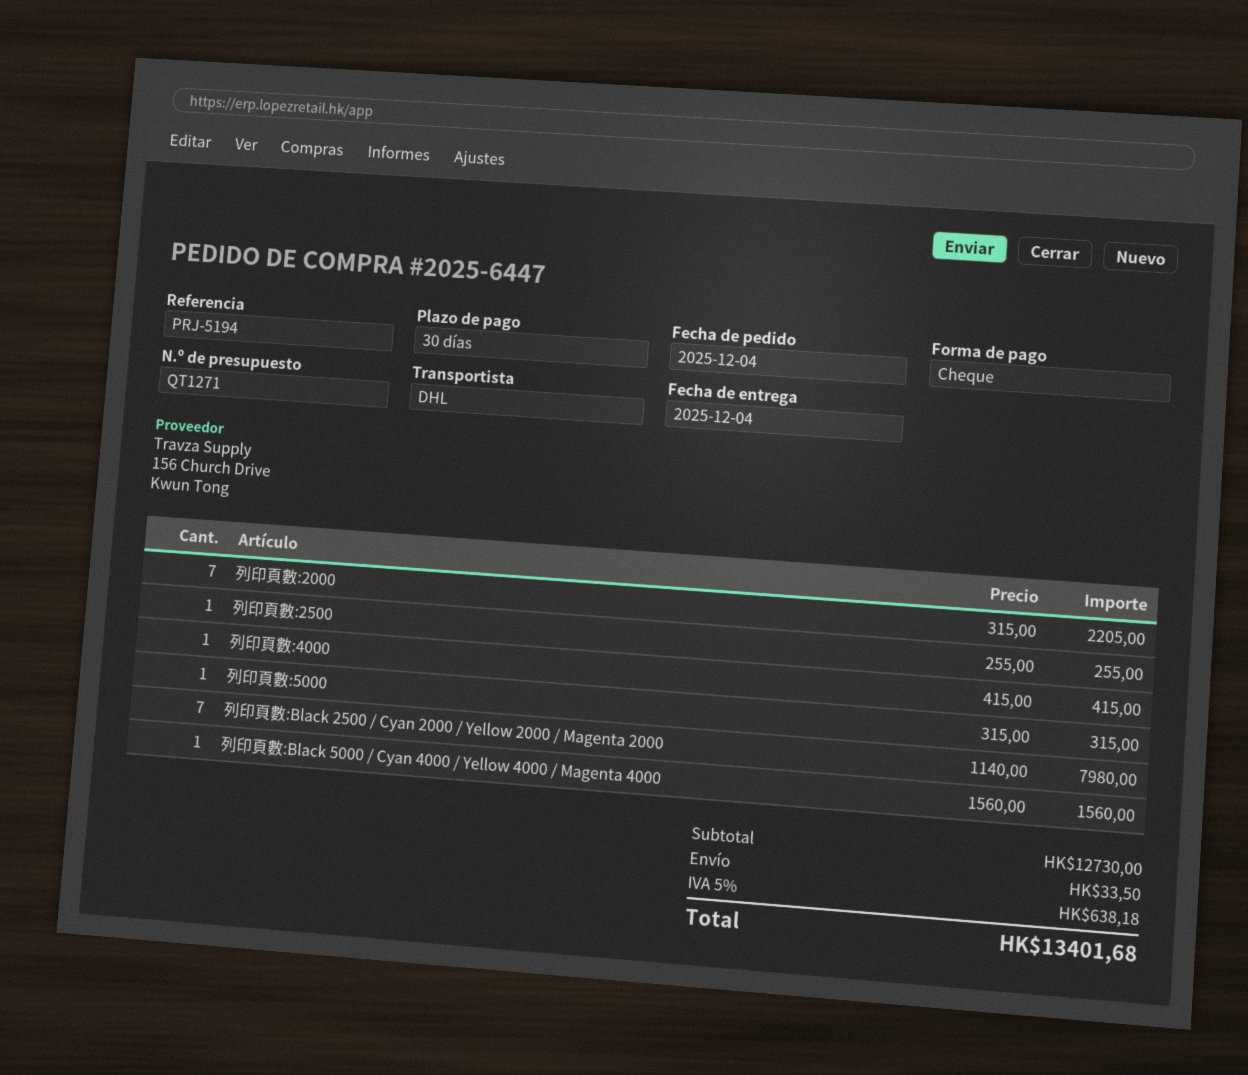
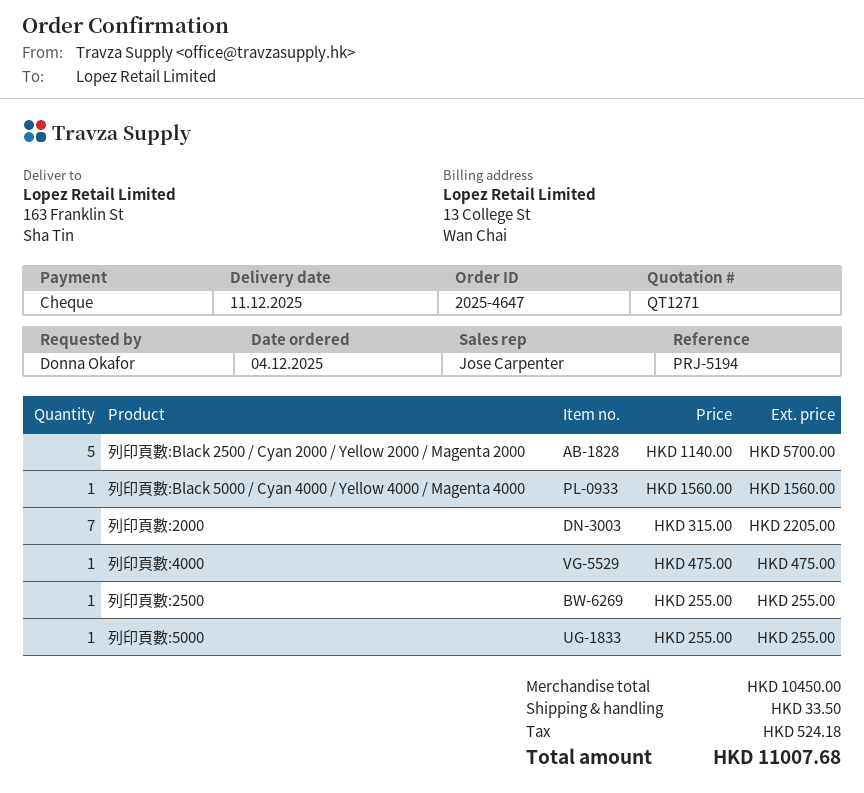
order number: 2025-6447 -> 2025-4647
delivery date: 2025-12-04 -> 2025-12-11
列印頁數:4000: 1 x 415.00 = 415.00 -> 1 x 475.00 = 475.00
列印頁數:5000: 1 x 315.00 = 315.00 -> 1 x 255.00 = 255.00
列印頁數:Black 2500 / Cyan 2000 / Yellow 2000 / Magenta 2000: 7 x 1140.00 = 7980.00 -> 5 x 1140.00 = 5700.00
subtotal: 12730.00 -> 10450.00
tax: 638.18 -> 524.18
total: 13401.68 -> 11007.68

